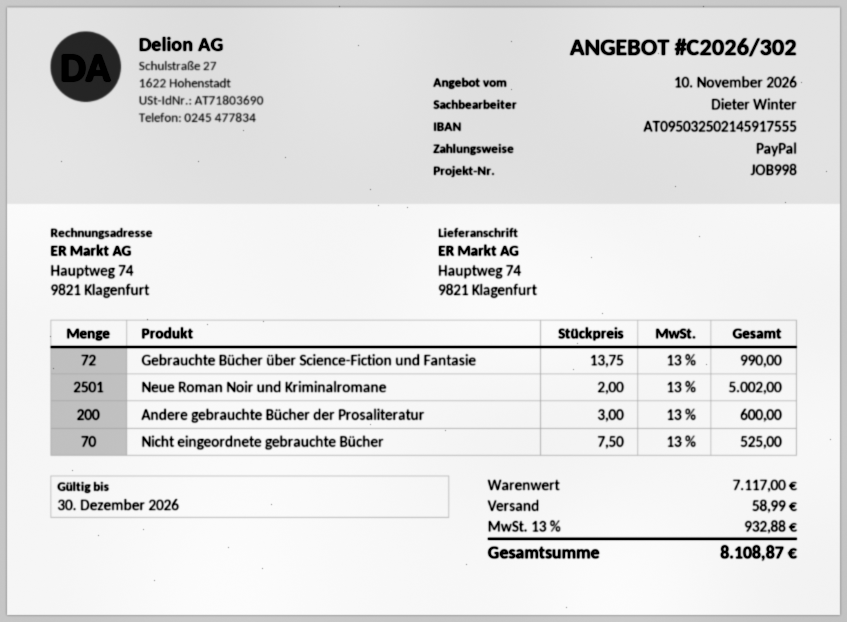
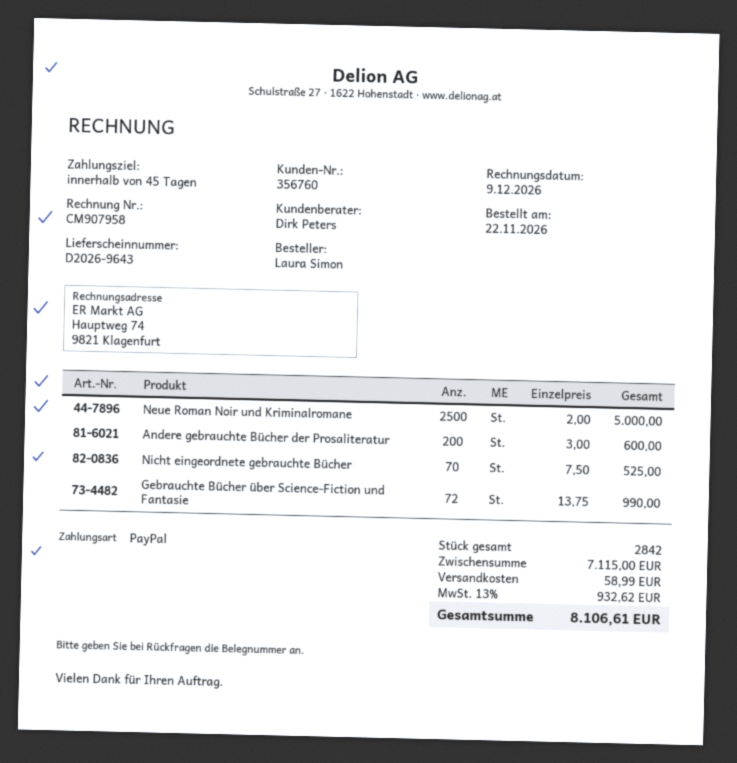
sales rep: Dieter Winter -> Dirk Peters
Neue Roman Noir und Kriminalromane: 2501 x 2.00 = 5002.00 -> 2500 x 2.00 = 5000.00
subtotal: 7117.00 -> 7115.00
tax: 13% = 932.88 -> 13% = 932.62
total: 8108.87 -> 8106.61

